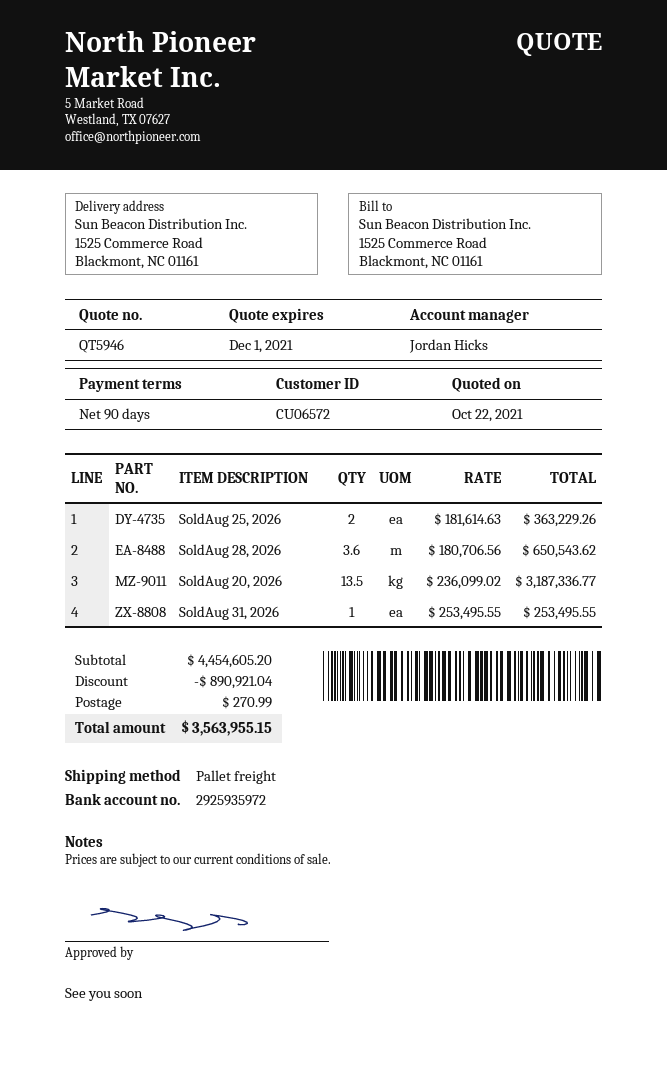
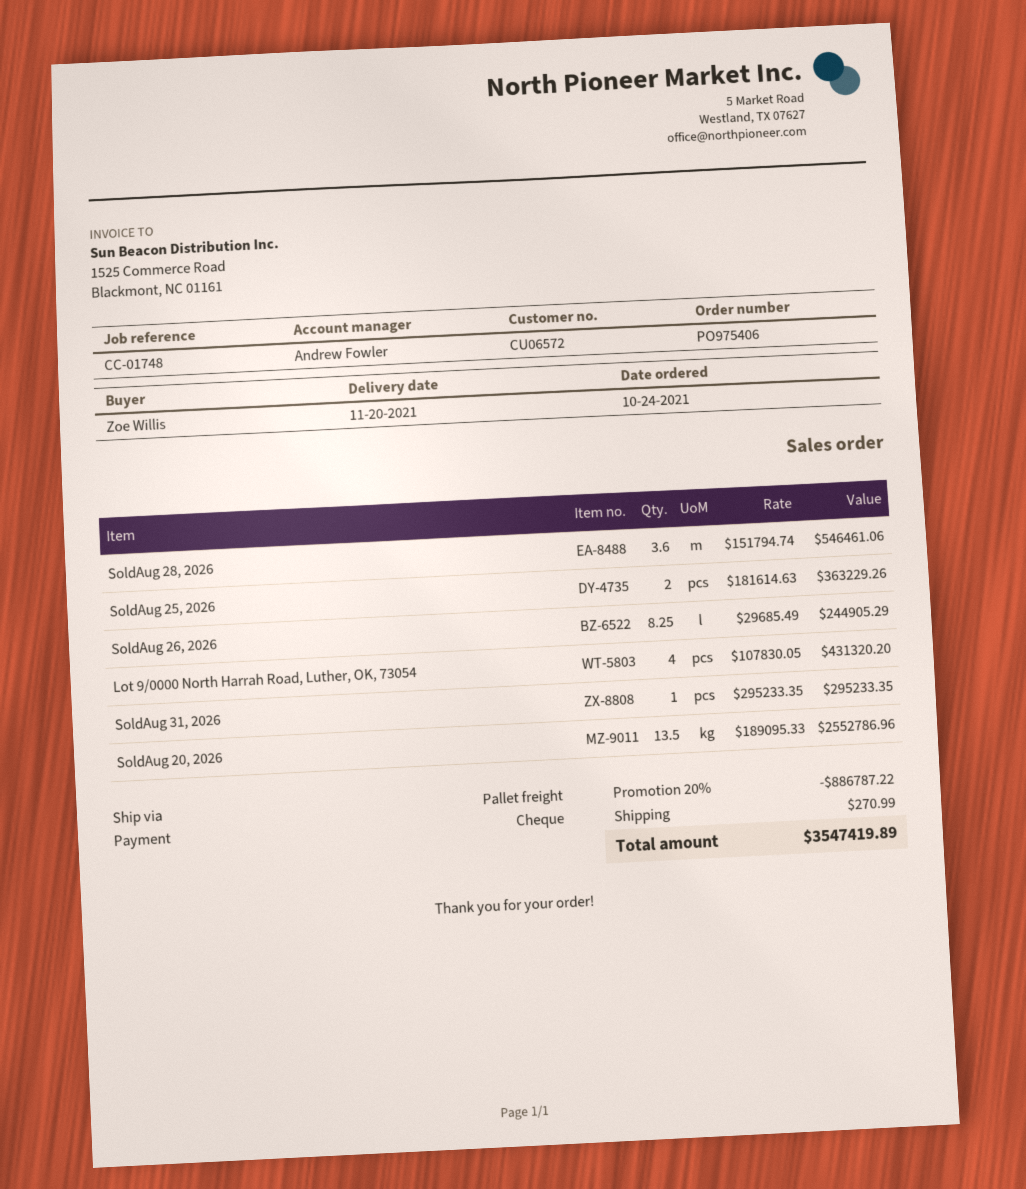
sales rep: Jordan Hicks -> Andrew Fowler
SoldAug 28, 2026: 3.6 x 180706.56 = 650543.62 -> 3.6 x 151794.74 = 546461.06
SoldAug 20, 2026: 13.5 x 236099.02 = 3187336.77 -> 13.5 x 189095.33 = 2552786.96
SoldAug 31, 2026: 1 x 253495.55 = 253495.55 -> 1 x 295233.35 = 295233.35
SoldAug 26, 2026: none -> 8.25 x 29685.49 = 244905.29
Lot 9/0000 North Harrah Road, Luther, OK, 73054: none -> 4 x 107830.05 = 431320.20
discount: 890921.04 -> 886787.22
total: 3563955.15 -> 3547419.89

